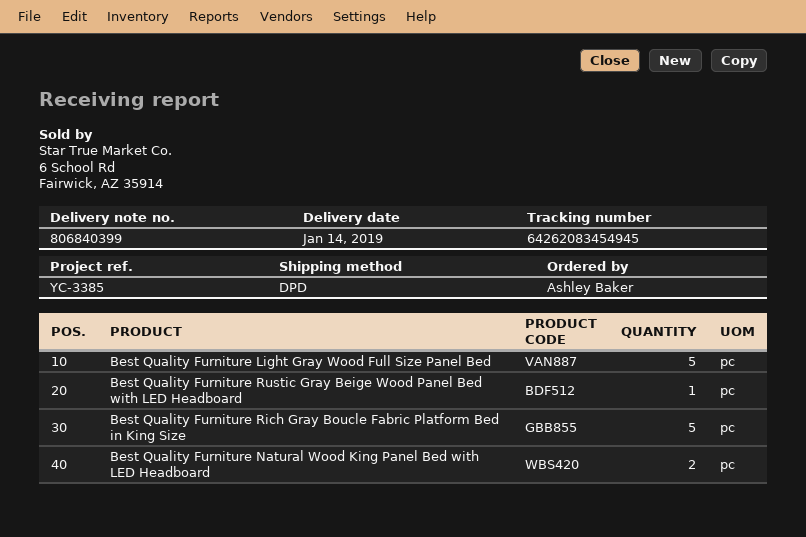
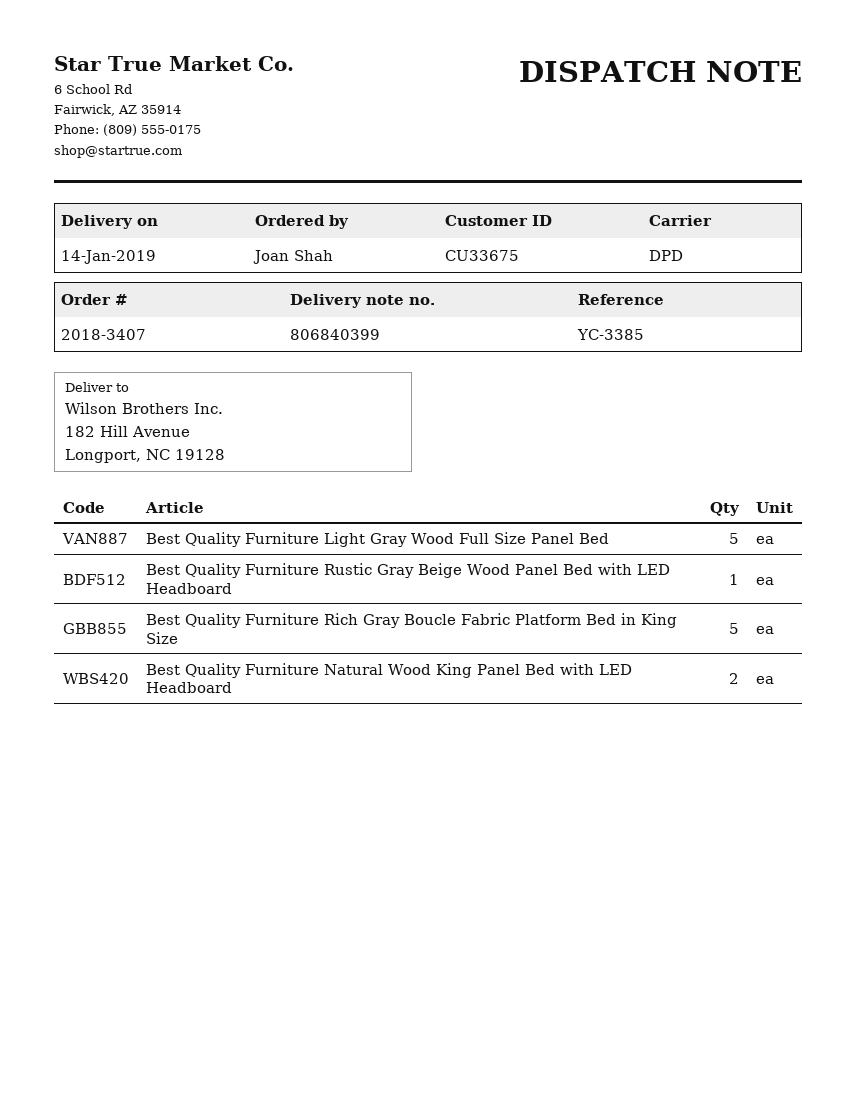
ordered by: Ashley Baker -> Joan Shah

